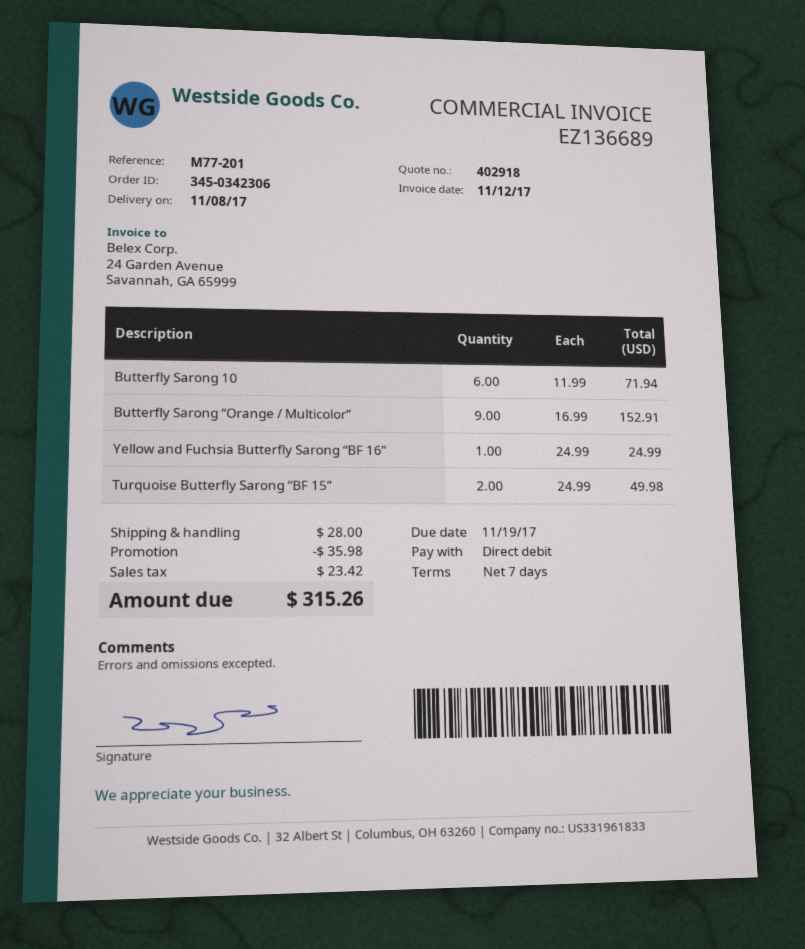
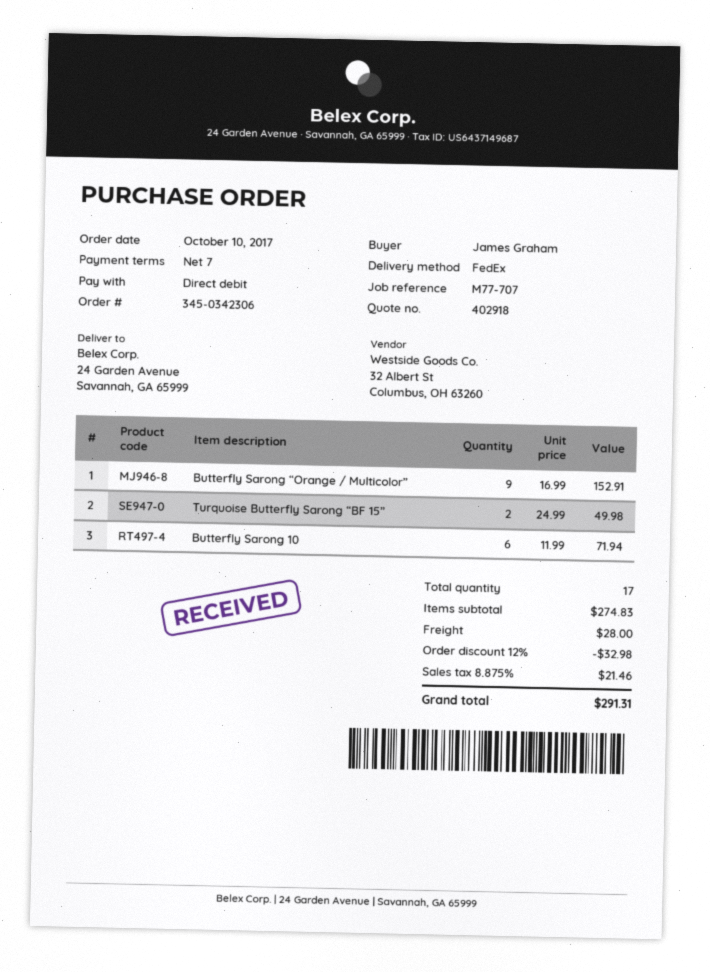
reference: M77-201 -> M77-707
Yellow and Fuchsia Butterfly Sarong “BF 16”: 1 x 24.99 = 24.99 -> none
discount: 35.98 -> 32.98
tax: 23.42 -> 21.46
total: 315.26 -> 291.31

